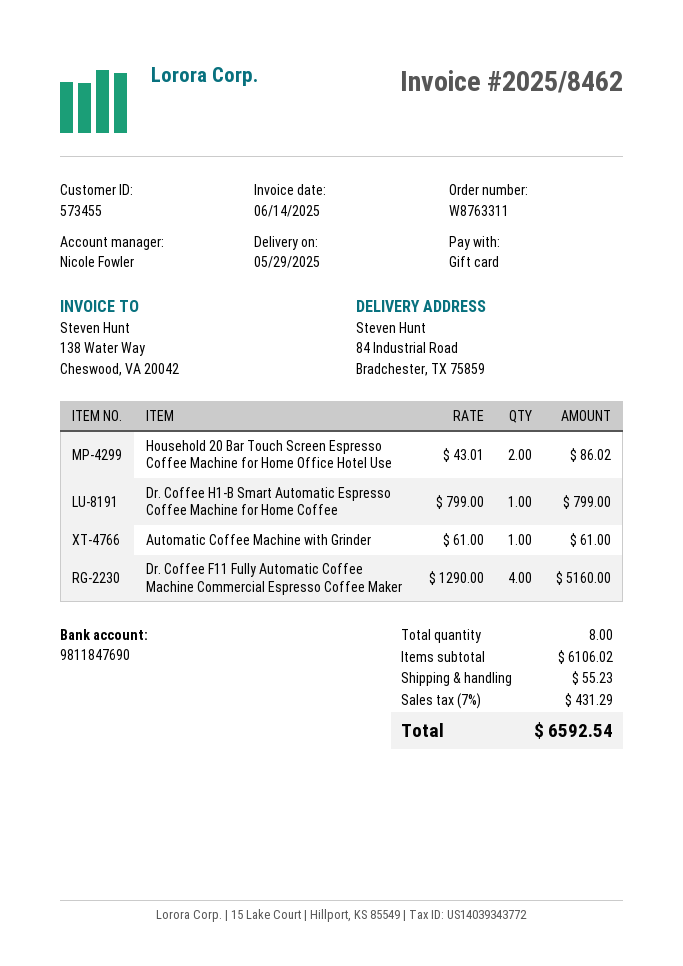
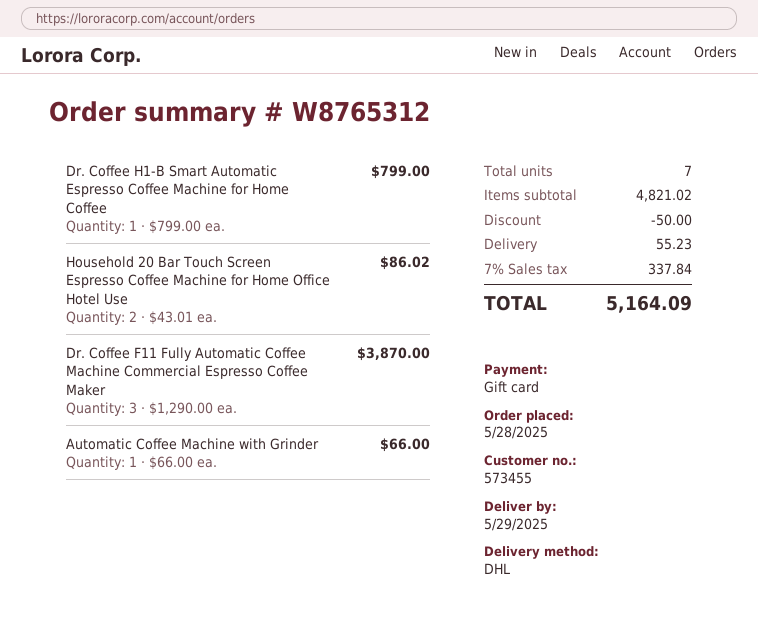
order number: W8763311 -> W8765312
Automatic Coffee Machine with Grinder: 1 x 61.00 = 61.00 -> 1 x 66.00 = 66.00
Dr. Coffee F11 Fully Automatic Coffee Machine Commercial Espresso Coffee Maker: 4 x 1290.00 = 5160.00 -> 3 x 1290.00 = 3870.00
total quantity: 8 -> 7
subtotal: 6106.02 -> 4821.02
discount: none -> 50.00
tax: 7% = 431.29 -> 7% = 337.84
total: 6592.54 -> 5164.09

